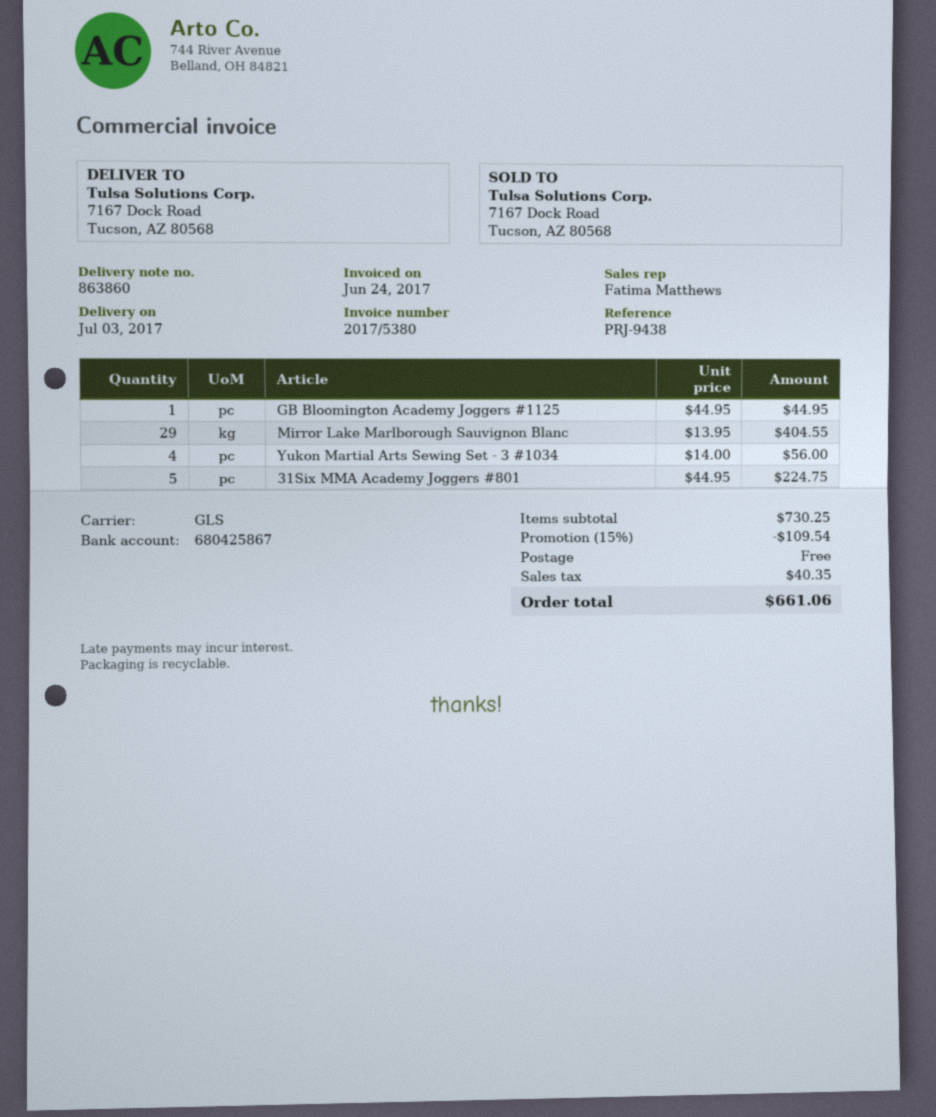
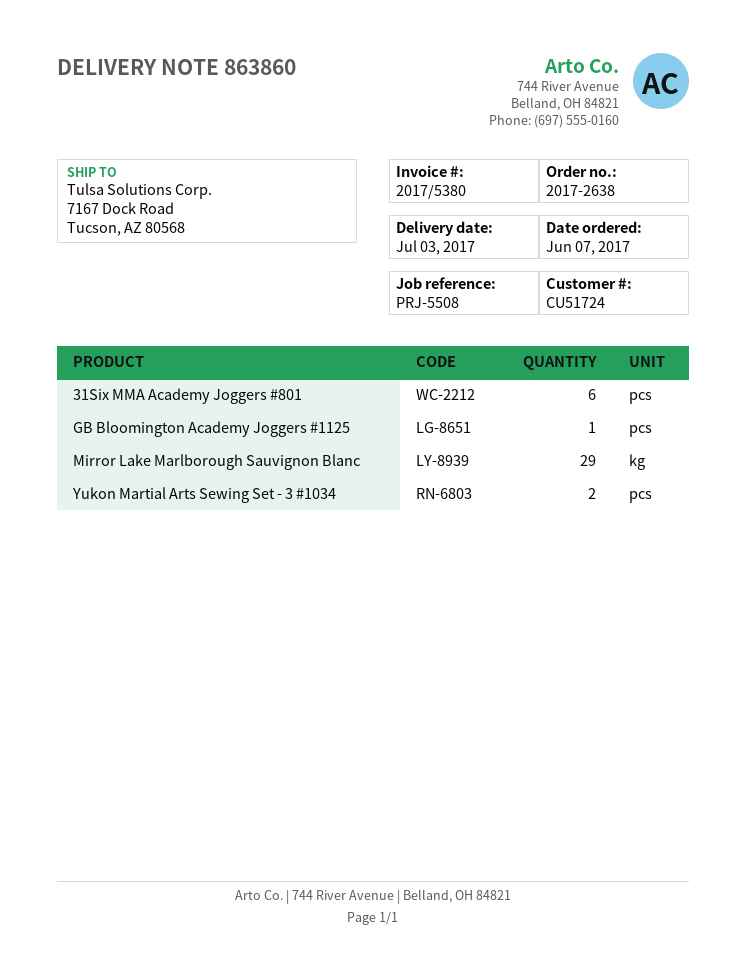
reference: PRJ-9438 -> PRJ-5508
Yukon Martial Arts Sewing Set - 3 #1034: 4 -> 2
31Six MMA Academy Joggers #801: 5 -> 6

